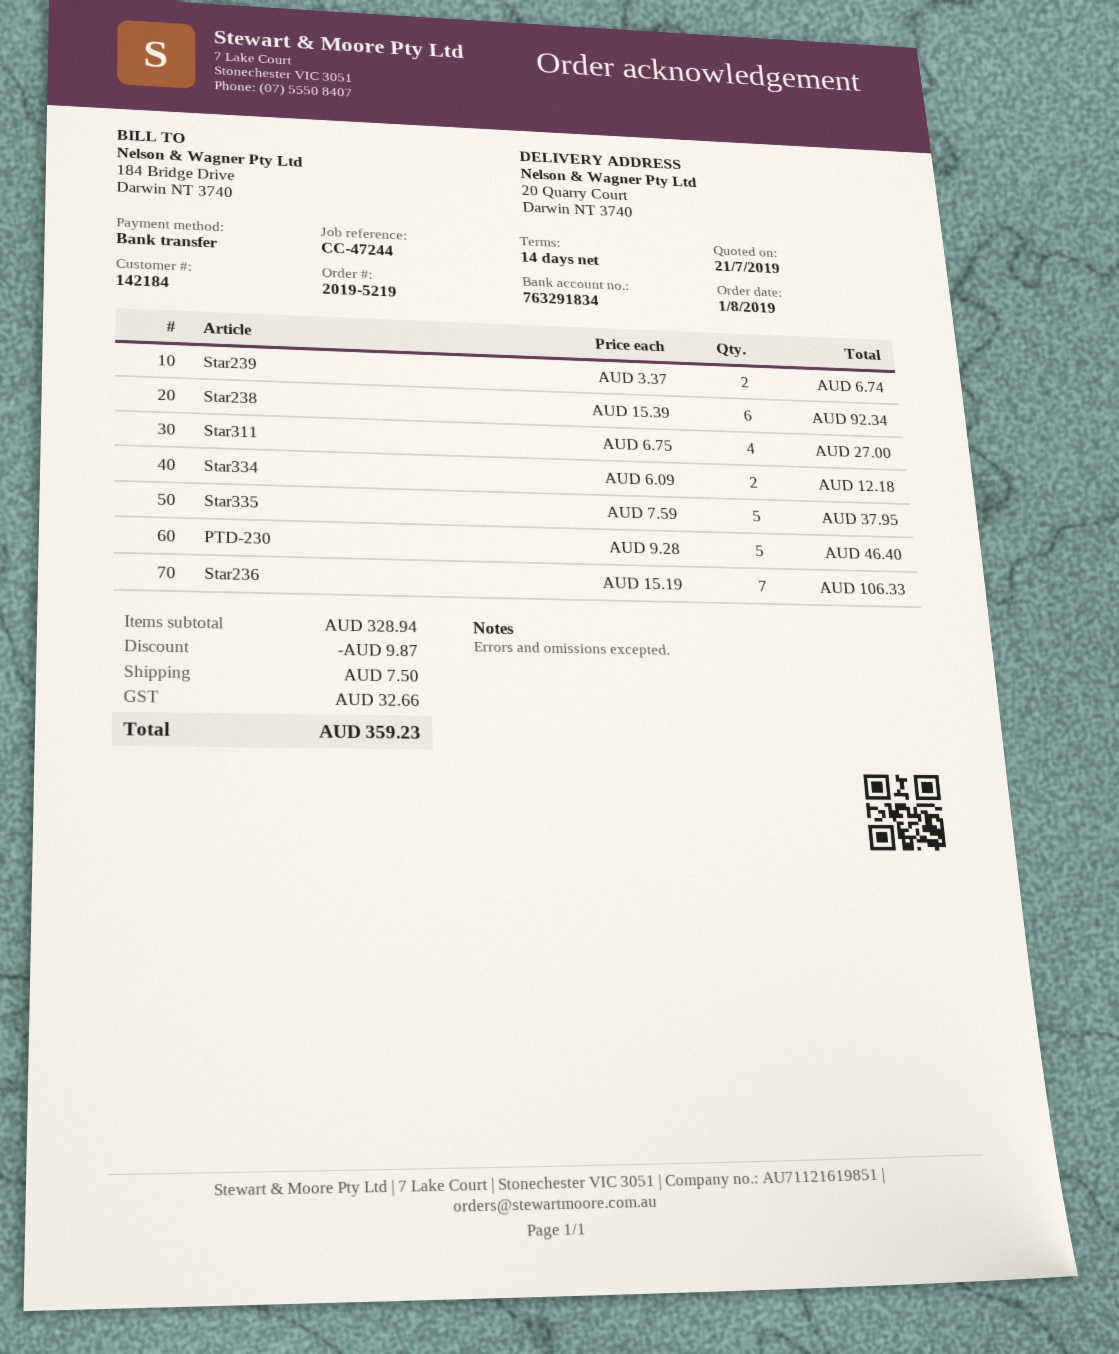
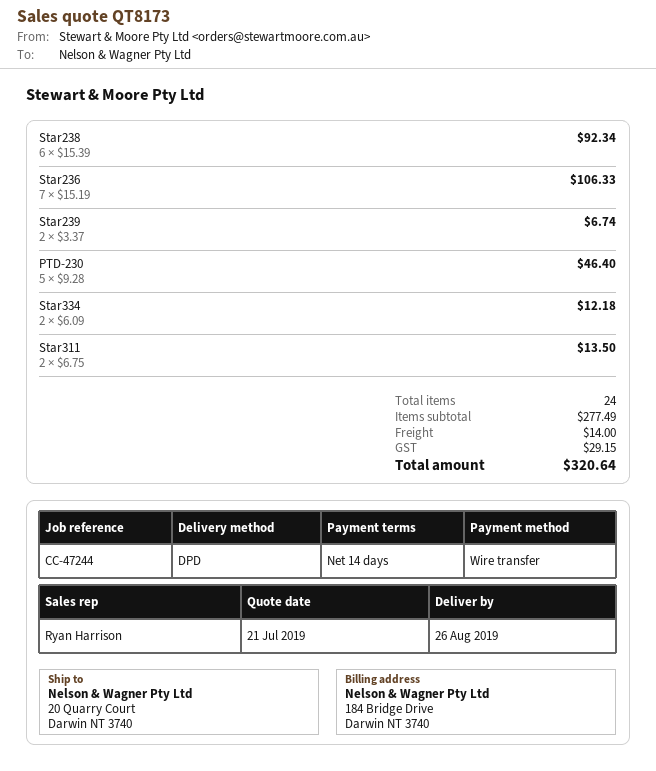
Star311: 4 x 6.75 = 27.00 -> 2 x 6.75 = 13.50
Star335: 5 x 7.59 = 37.95 -> none
subtotal: 328.94 -> 277.49
discount: 9.87 -> none
shipping: 7.50 -> 14.00
tax: 32.66 -> 29.15
total: 359.23 -> 320.64

